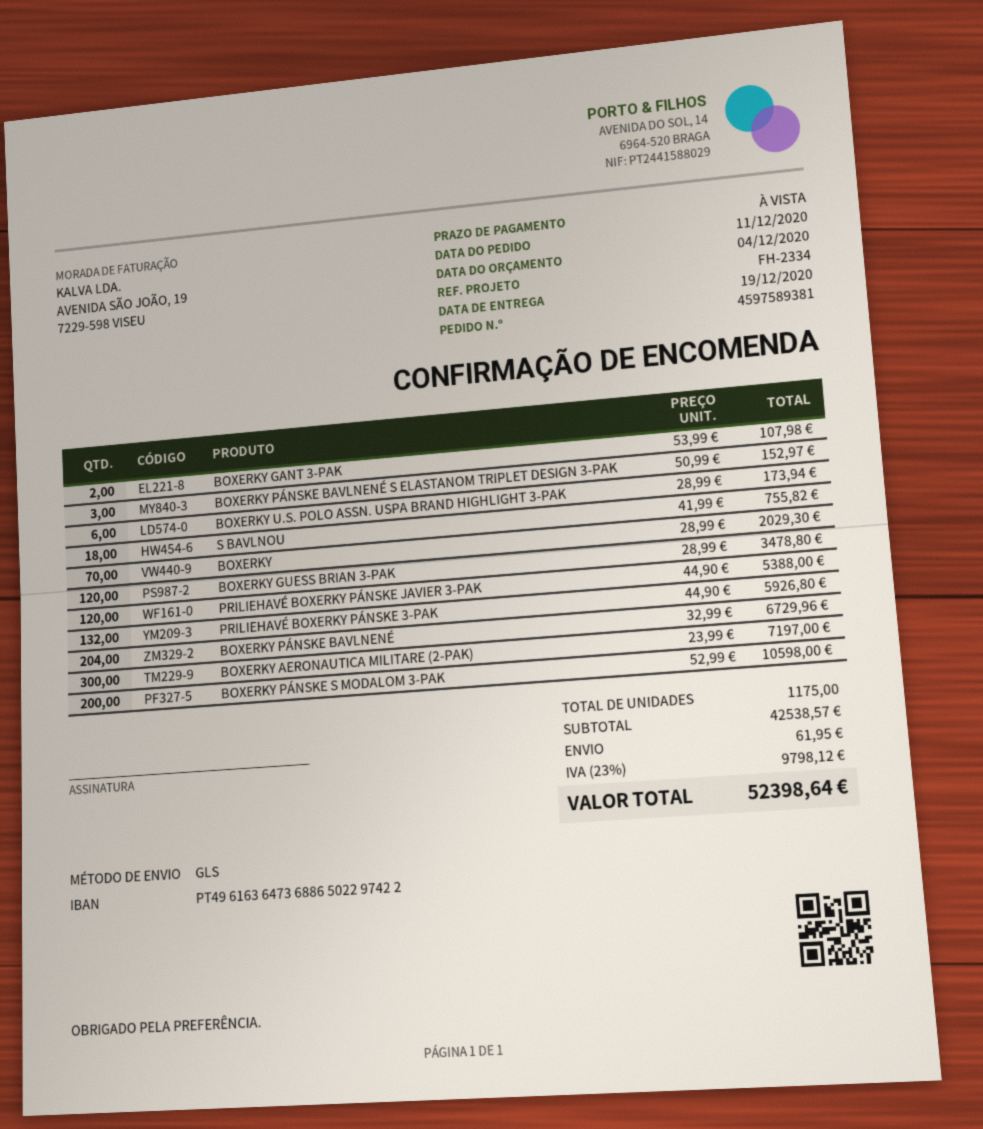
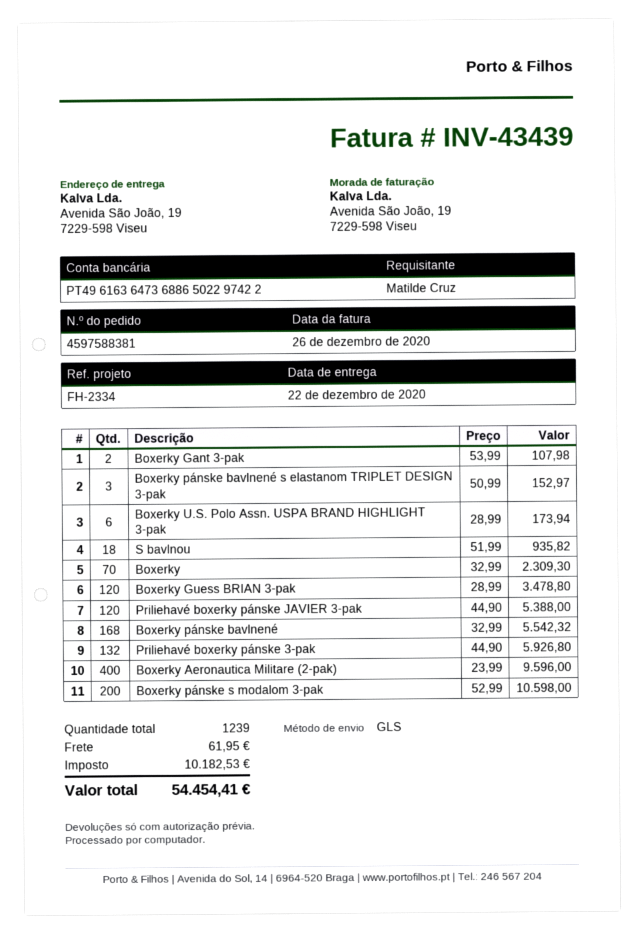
order number: 4597589381 -> 4597588381
delivery date: 2020-12-19 -> 2020-12-22
S BAVLNOU: 18 x 41.99 = 755.82 -> 18 x 51.99 = 935.82
BOXERKY: 70 x 28.99 = 2029.30 -> 70 x 32.99 = 2309.30
BOXERKY PÁNSKE BAVLNENÉ: 204 x 32.99 = 6729.96 -> 168 x 32.99 = 5542.32
BOXERKY AERONAUTICA MILITARE (2-PAK): 300 x 23.99 = 7197.00 -> 400 x 23.99 = 9596.00
total quantity: 1175 -> 1239
tax: 9798.12 -> 10182.53
total: 52398.64 -> 54454.41

